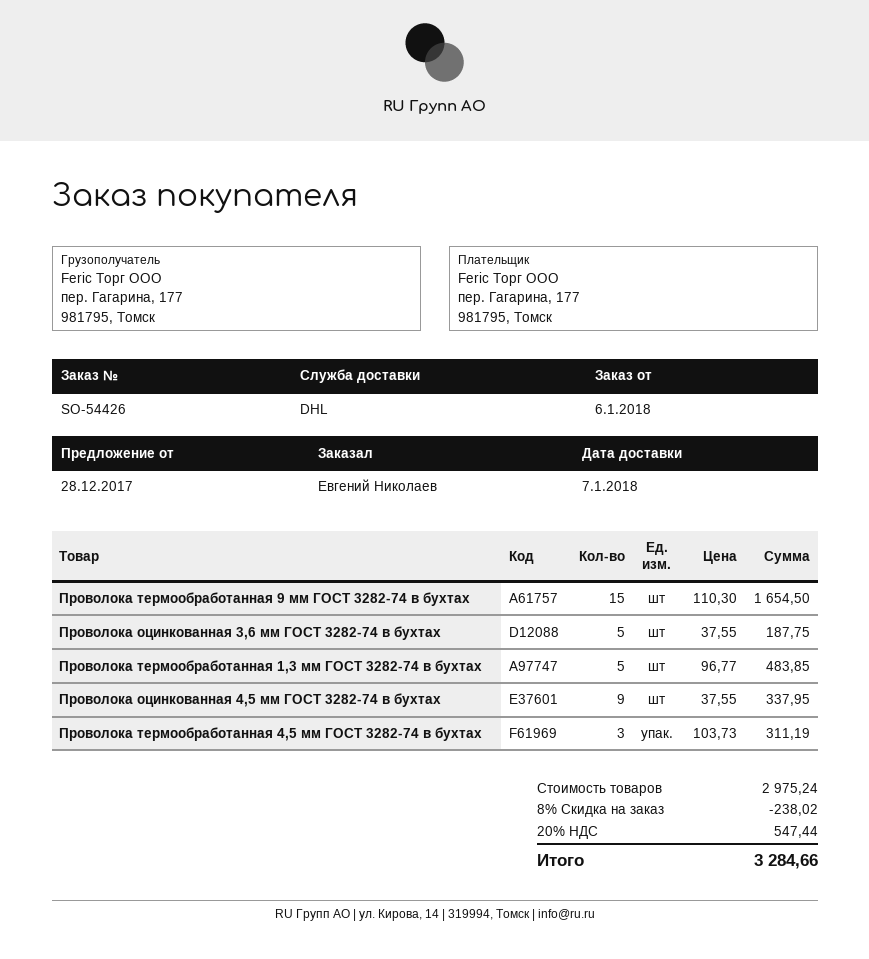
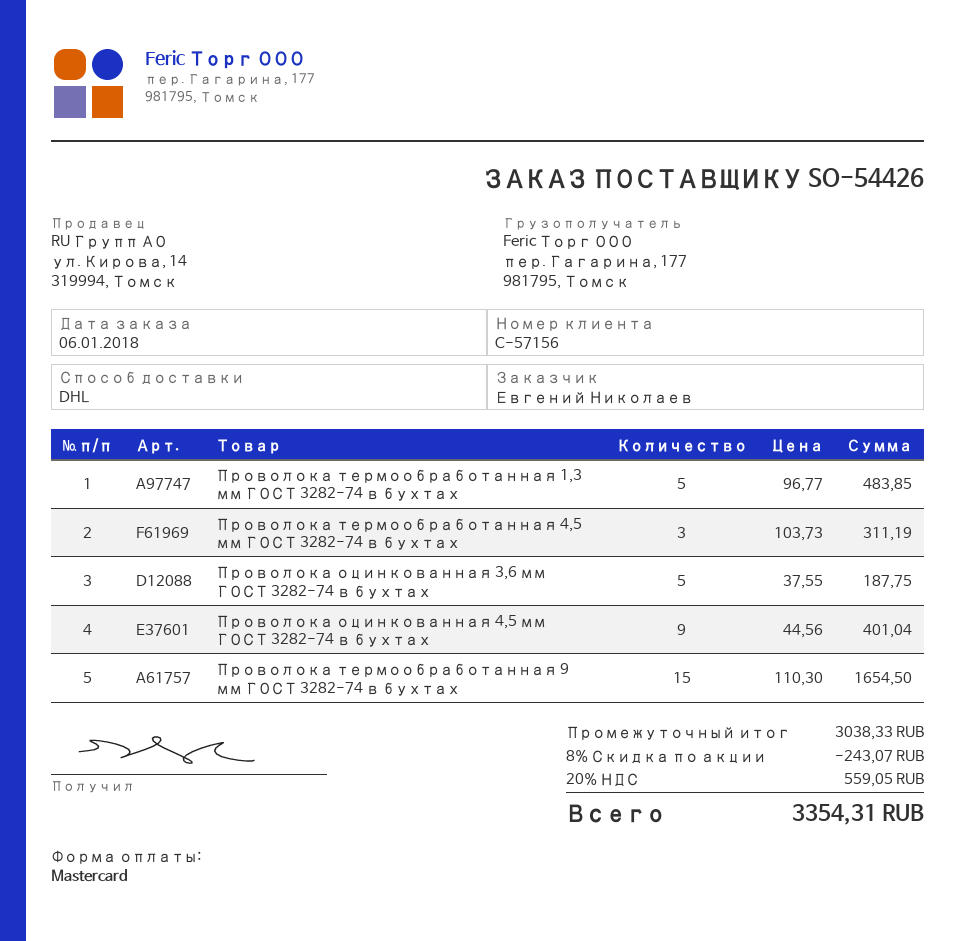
Проволока оцинкованная 4,5 мм ГОСТ 3282-74 в бухтах: 9 x 37.55 = 337.95 -> 9 x 44.56 = 401.04
subtotal: 2975.24 -> 3038.33
discount: 8% = 238.02 -> 8% = 243.07
tax: 20% = 547.44 -> 20% = 559.05
total: 3284.66 -> 3354.31

